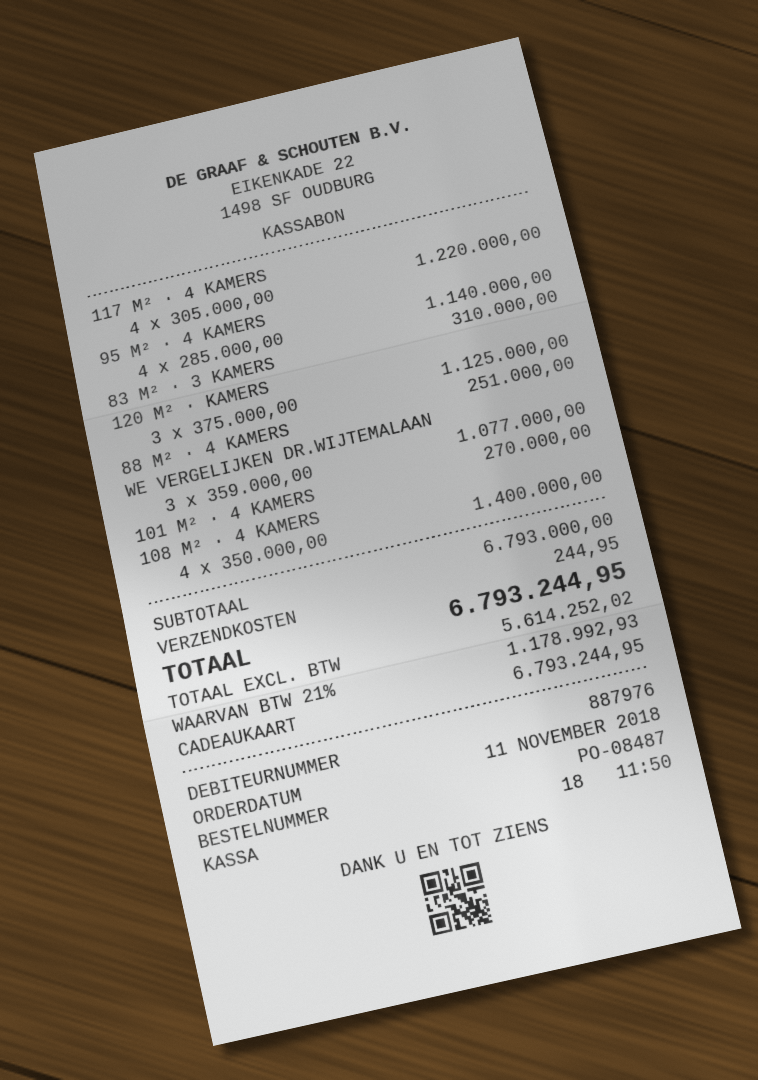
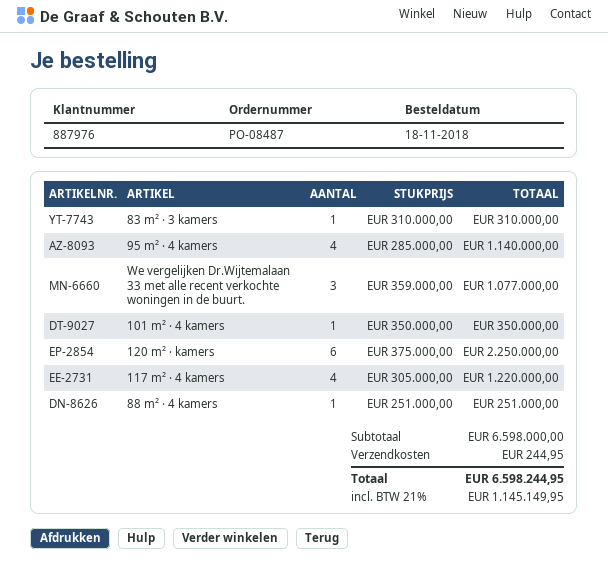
order date: 2018-11-11 -> 2018-11-18
120 M² · KAMERS: 3 x 375000.00 = 1125000.00 -> 6 x 375000.00 = 2250000.00
101 M² · 4 KAMERS: 1 x 270000.00 = 270000.00 -> 1 x 350000.00 = 350000.00
108 M² · 4 KAMERS: 4 x 350000.00 = 1400000.00 -> none
subtotal: 6793000.00 -> 6598000.00
tax: 21% = 1178992.93 -> 21% = 1145149.95
total: 6793244.95 -> 6598244.95

